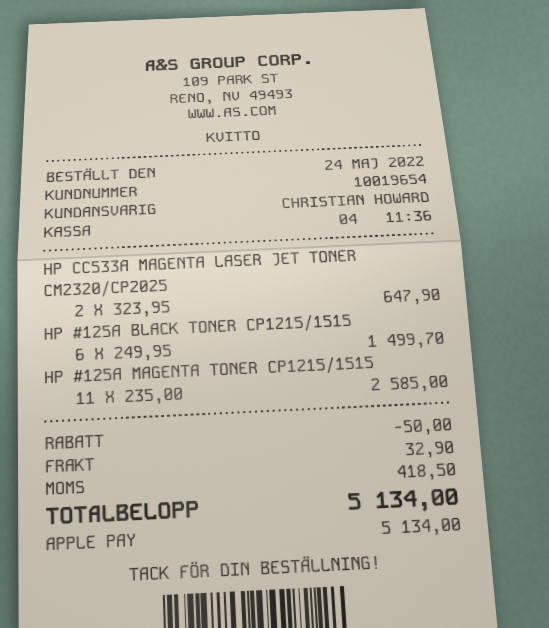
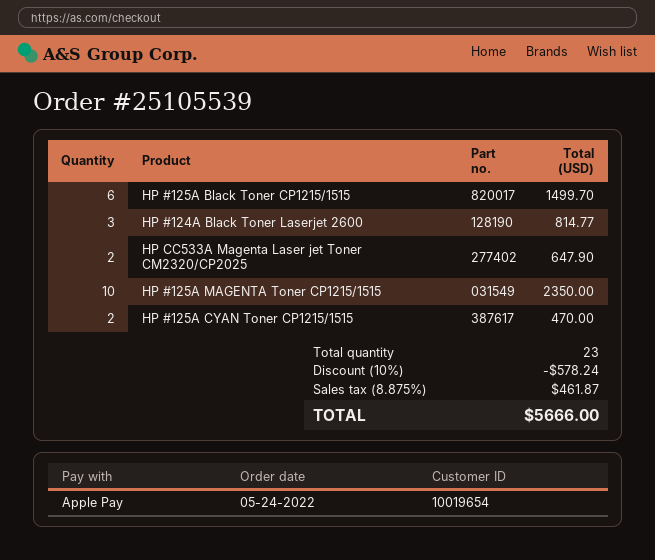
HP #125A MAGENTA TONER CP1215/1515: 11 for 2585.00 -> 10 for 2350.00
HP #124A Black Toner Laserjet 2600: none -> 3 for 814.77
HP #125A CYAN Toner CP1215/1515: none -> 2 for 470.00
discount: 50.00 -> 578.24
shipping: 32.90 -> none
tax: 418.50 -> 461.87
total: 5134.00 -> 5666.00

